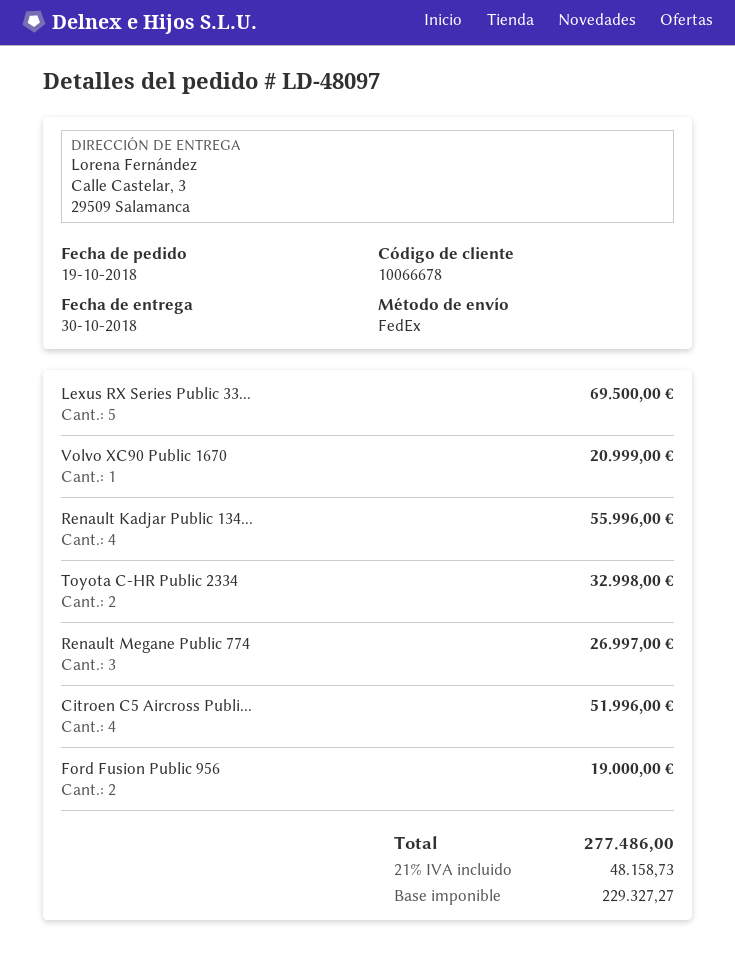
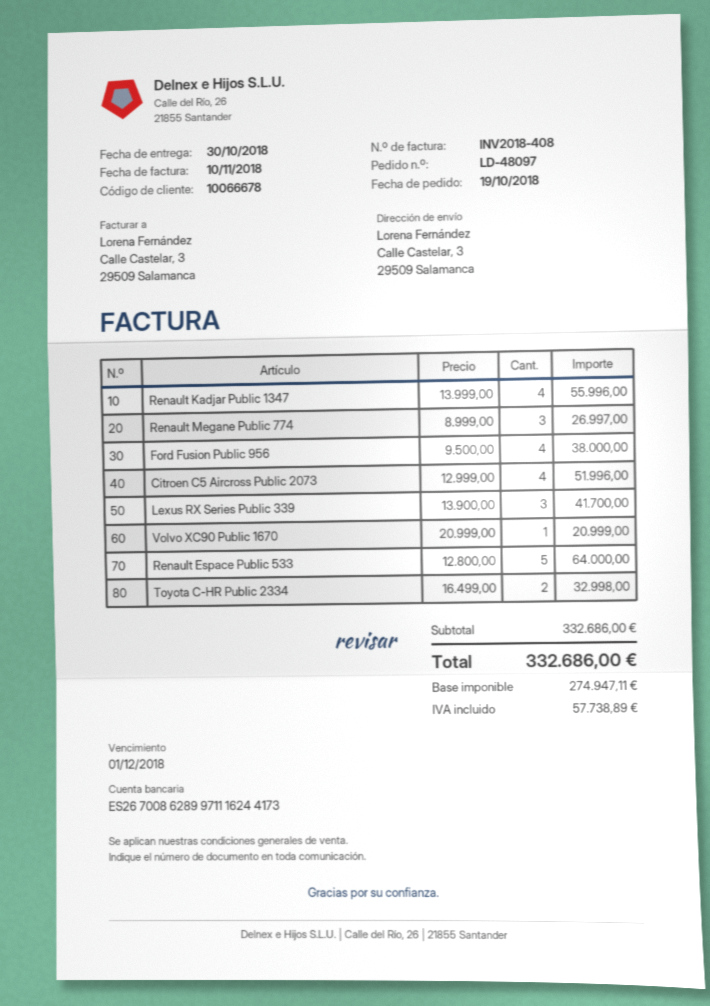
Lexus RX Series Public 33...: 5 for 69500.00 -> 3 for 41700.00
Ford Fusion Public 956: 2 for 19000.00 -> 4 for 38000.00
Renault Espace Public 533: none -> 5 for 64000.00
net: 229327.27 -> 274947.11
tax: 48158.73 -> 57738.89
total: 277486.00 -> 332686.00

